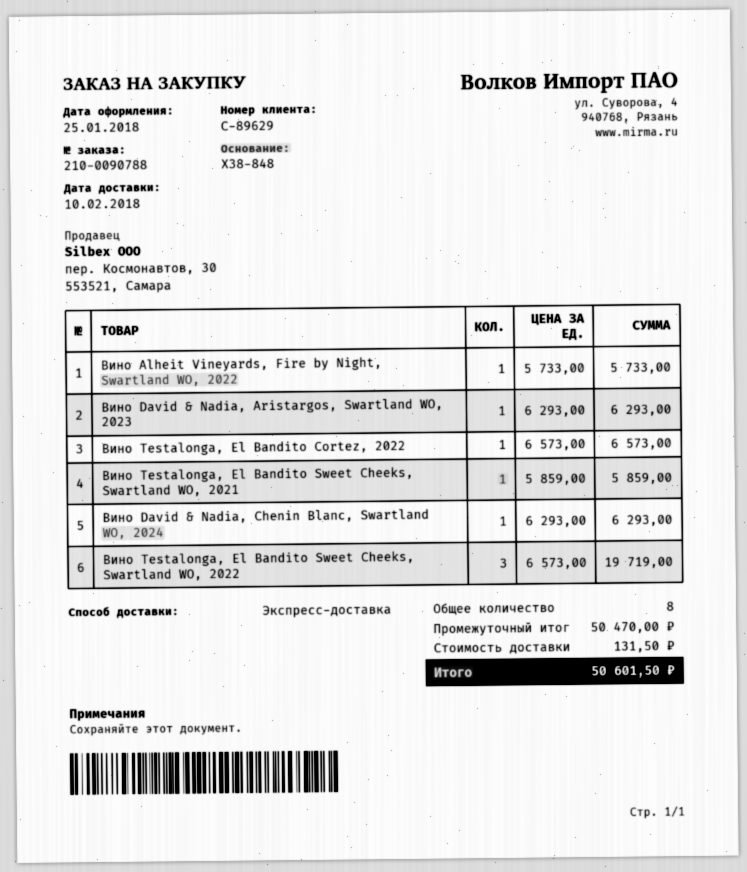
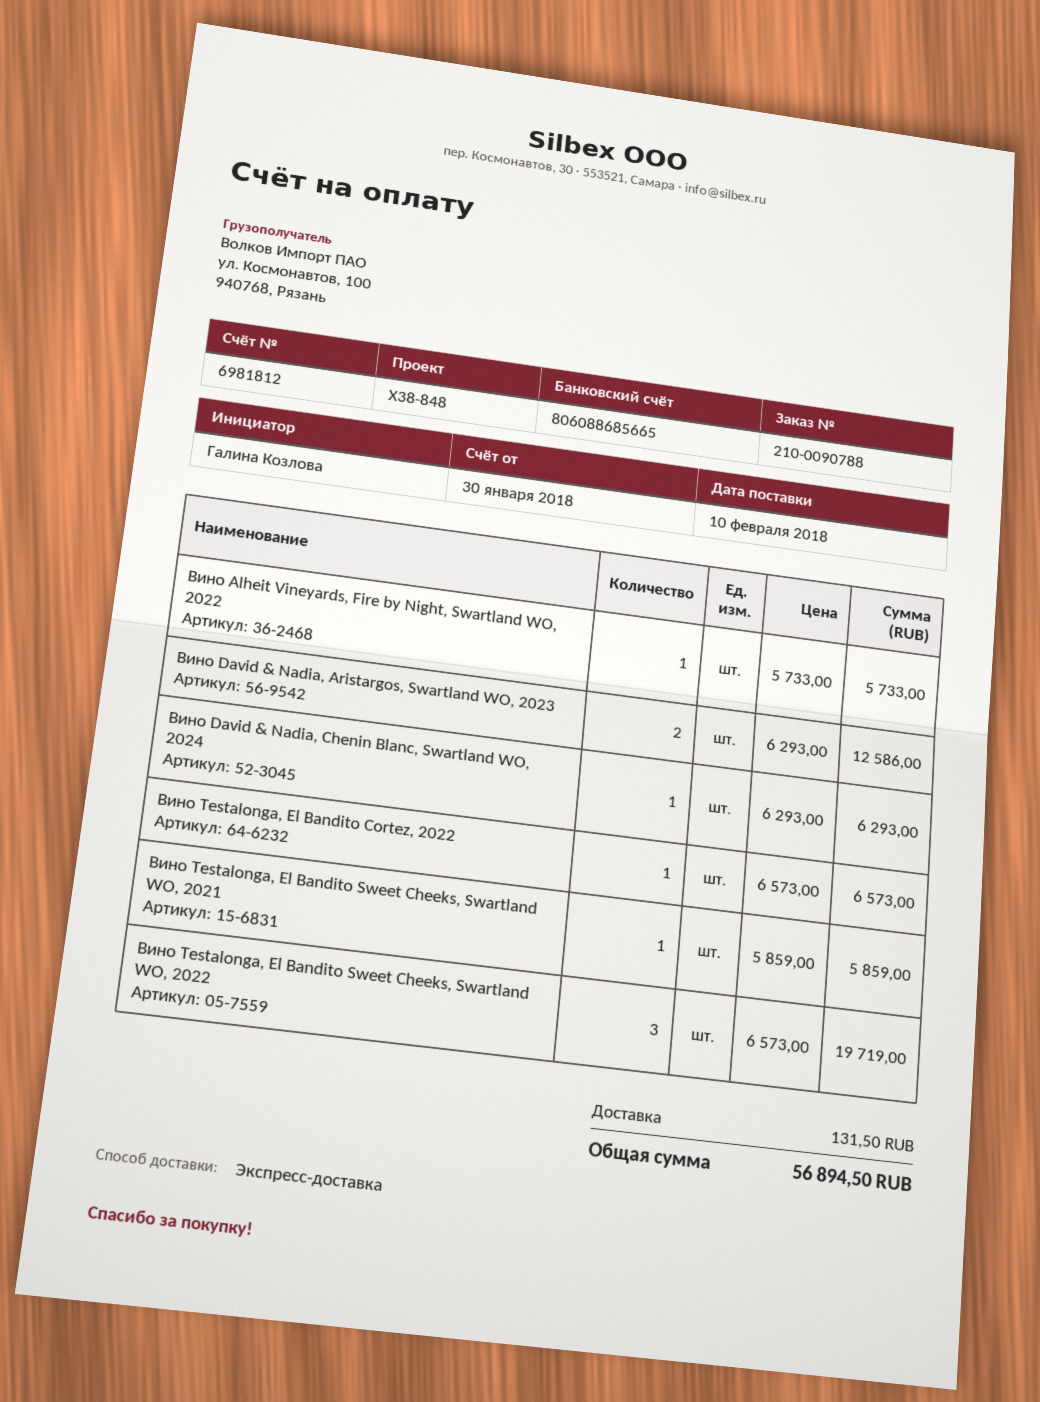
Вино David & Nadia, Aristargos, Swartland WO, 2023: 1 x 6293.00 = 6293.00 -> 2 x 6293.00 = 12586.00
total: 50601.50 -> 56894.50

